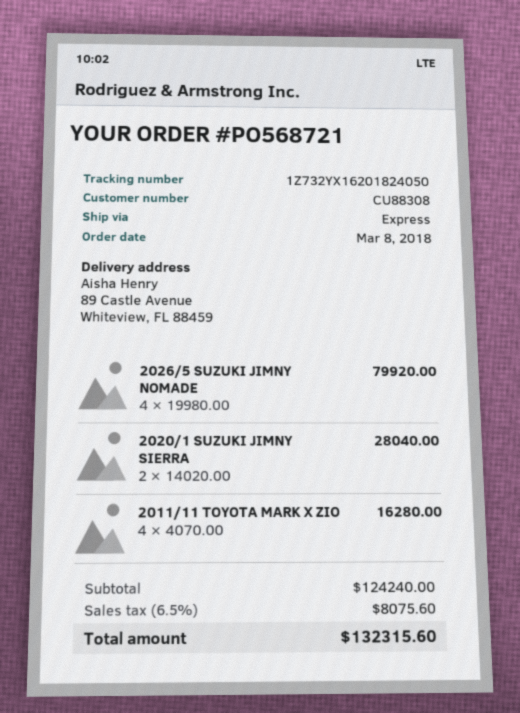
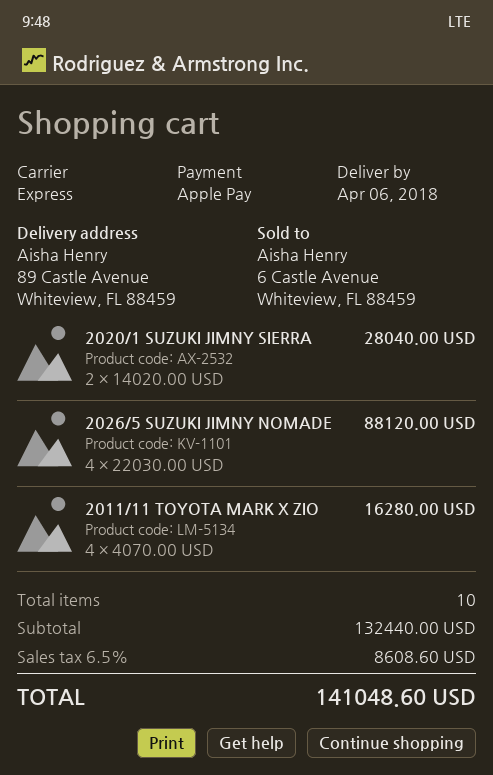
2026/5 SUZUKI JIMNY NOMADE: 4 x 19980.00 = 79920.00 -> 4 x 22030.00 = 88120.00
subtotal: 124240.00 -> 132440.00
tax: 6.5% = 8075.60 -> 6.5% = 8608.60
total: 132315.60 -> 141048.60

